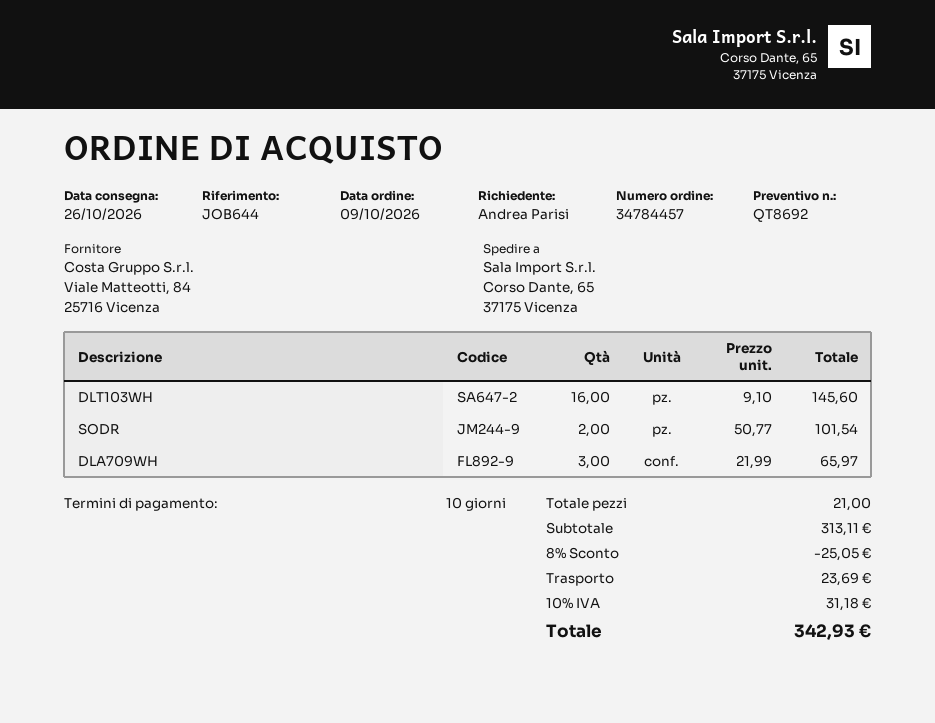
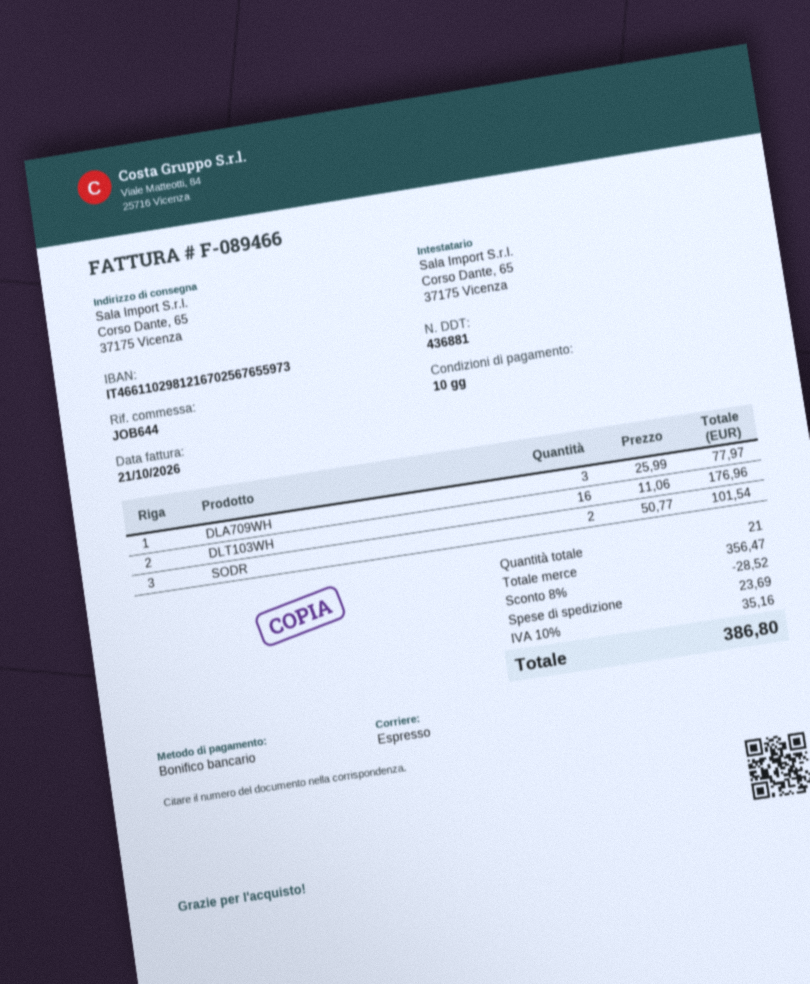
DLT103WH: 16 x 9.10 = 145.60 -> 16 x 11.06 = 176.96
DLA709WH: 3 x 21.99 = 65.97 -> 3 x 25.99 = 77.97
subtotal: 313.11 -> 356.47
discount: 8% = 25.05 -> 8% = 28.52
tax: 10% = 31.18 -> 10% = 35.16
total: 342.93 -> 386.80

